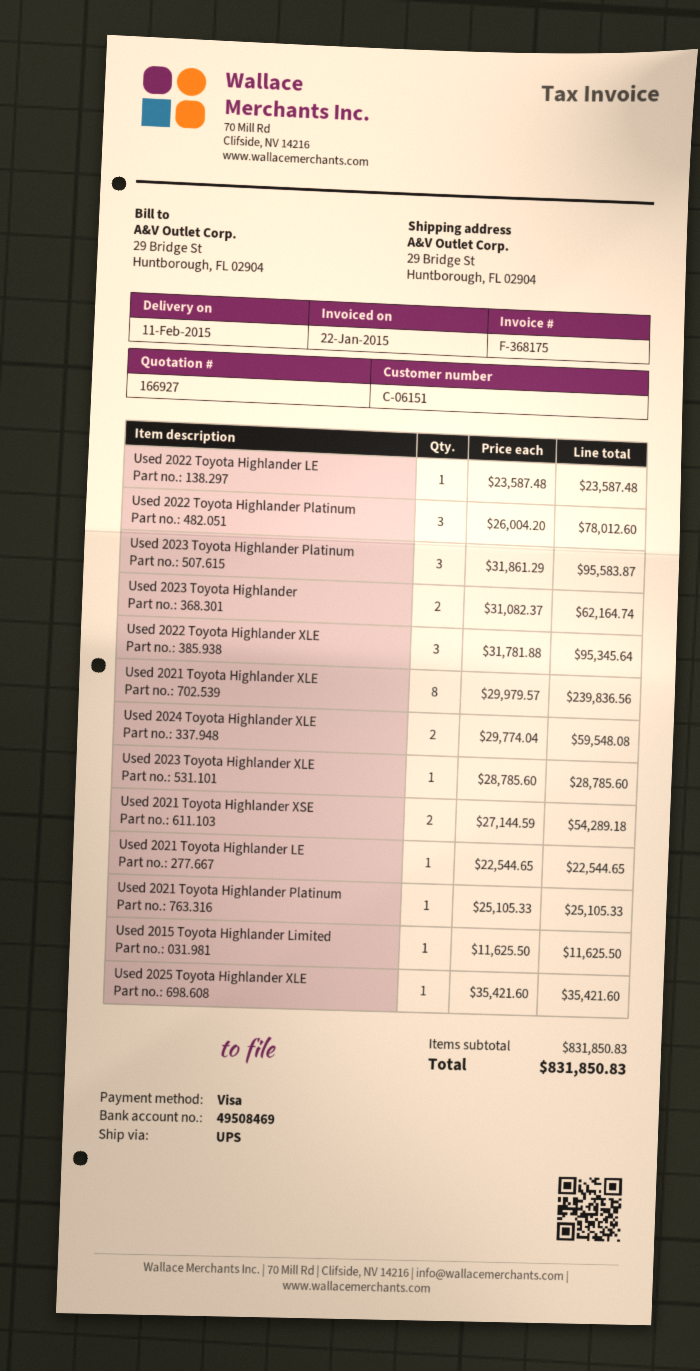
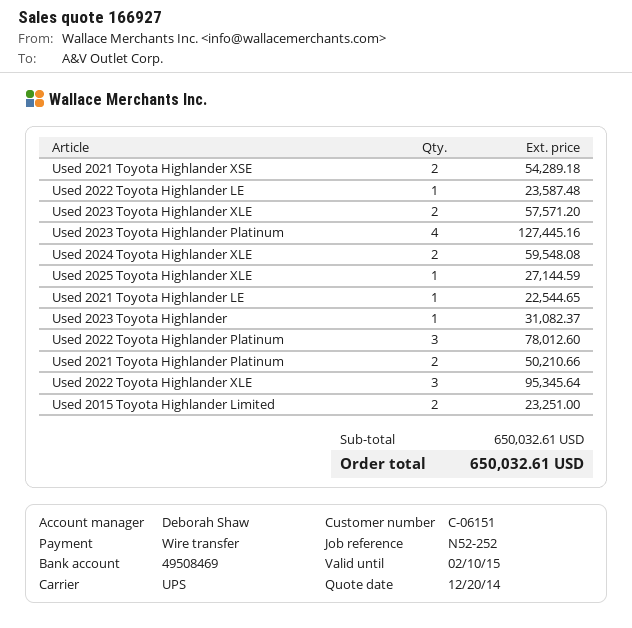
payment method: Visa -> bank transfer
Used 2023 Toyota Highlander Platinum: 3 for 95583.87 -> 4 for 127445.16
Used 2023 Toyota Highlander: 2 for 62164.74 -> 1 for 31082.37
Used 2021 Toyota Highlander XLE: 8 for 239836.56 -> none
Used 2023 Toyota Highlander XLE: 1 for 28785.60 -> 2 for 57571.20
Used 2021 Toyota Highlander Platinum: 1 for 25105.33 -> 2 for 50210.66
Used 2015 Toyota Highlander Limited: 1 for 11625.50 -> 2 for 23251.00
Used 2025 Toyota Highlander XLE: 1 for 35421.60 -> 1 for 27144.59
subtotal: 831850.83 -> 650032.61
total: 831850.83 -> 650032.61

